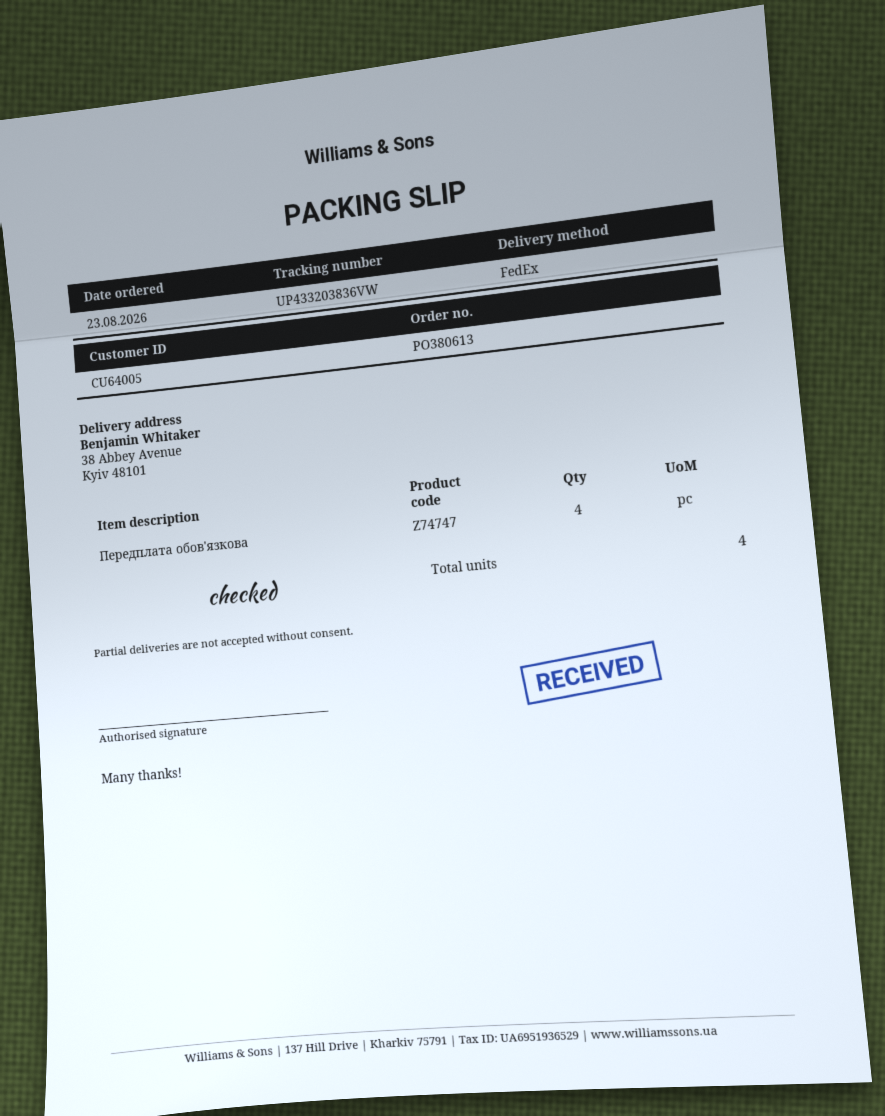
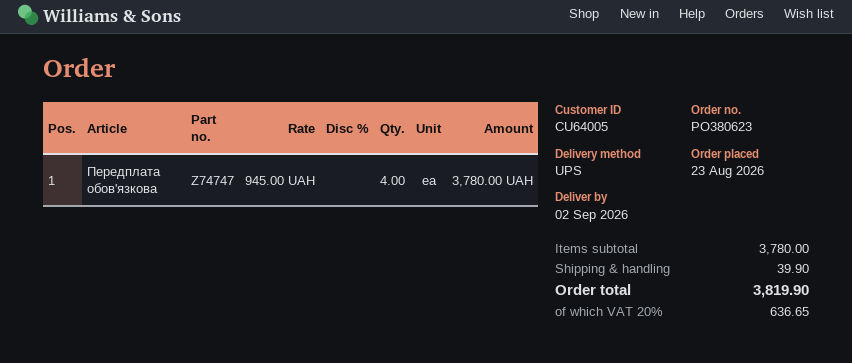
order number: PO380613 -> PO380623
shipping method: FedEx -> UPS

